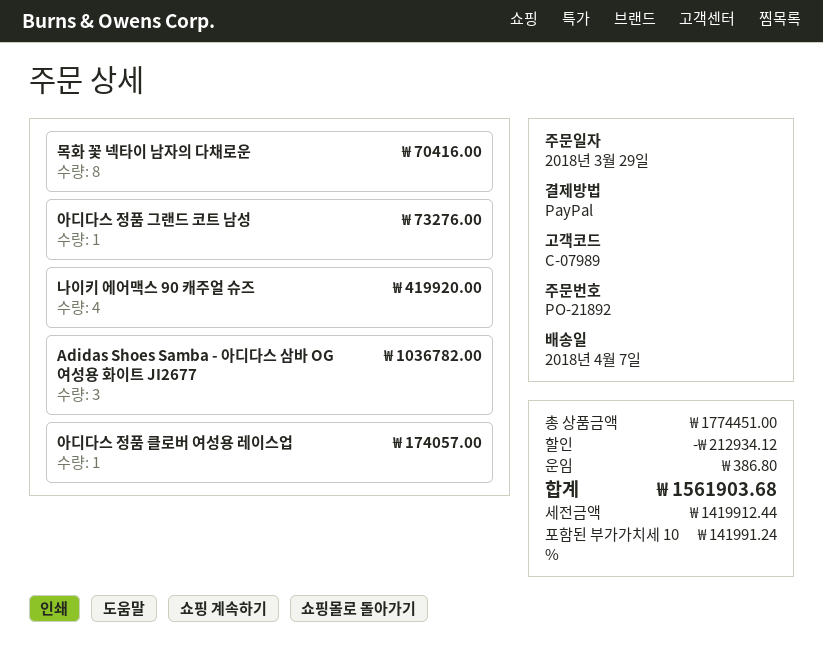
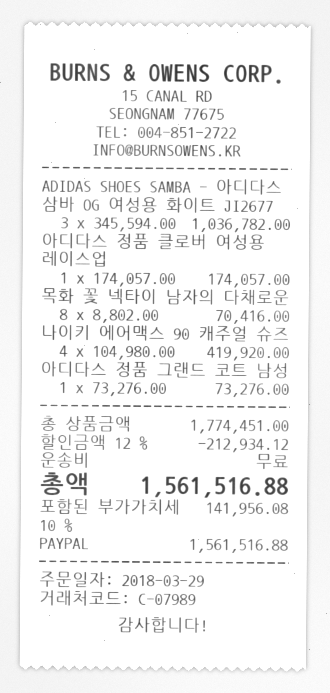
shipping: 386.80 -> 0.00
tax: 10% = 141991.24 -> 10% = 141956.08
total: 1561903.68 -> 1561516.88

